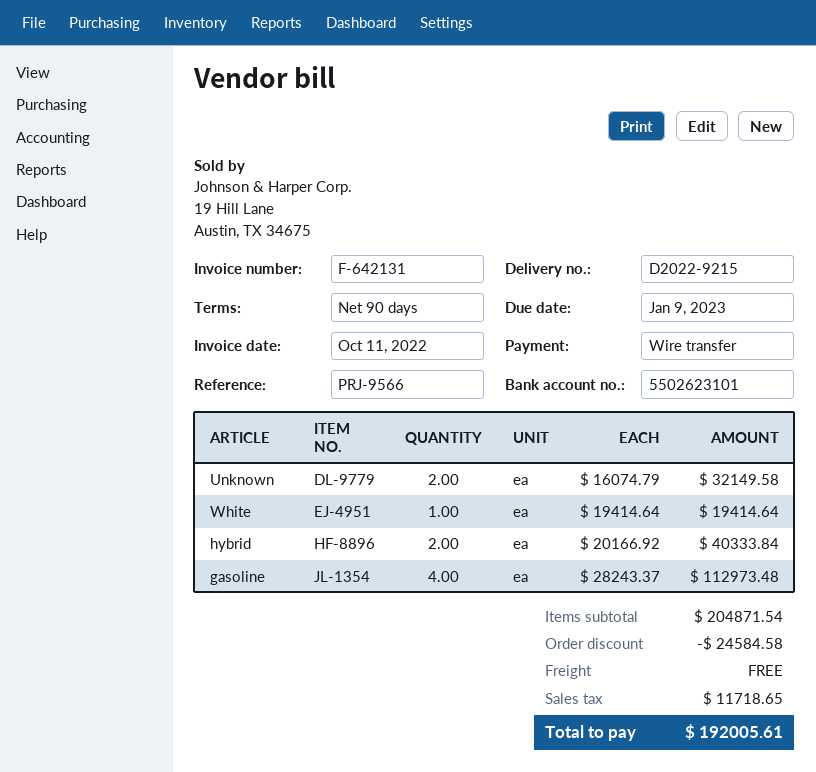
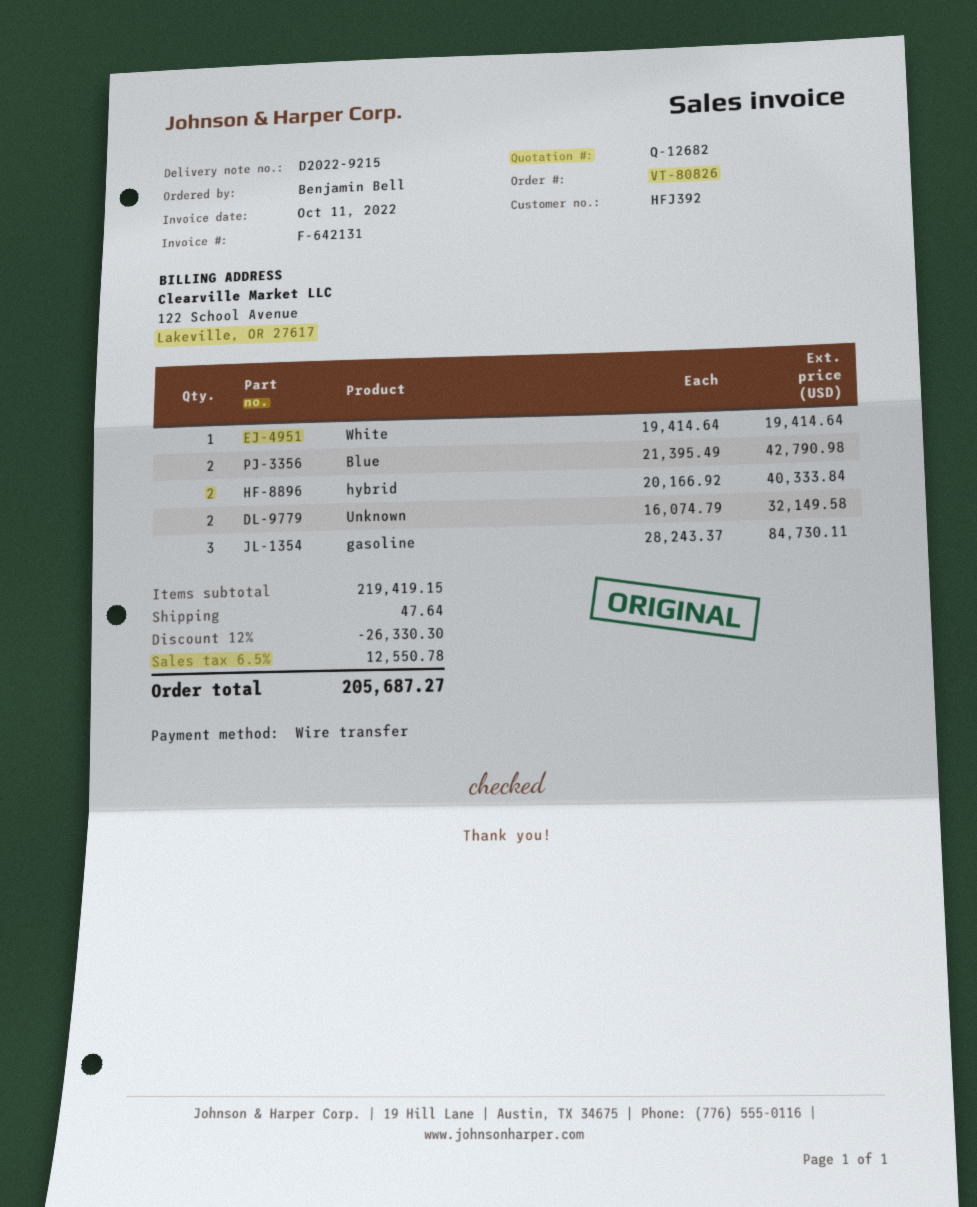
gasoline: 4 x 28243.37 = 112973.48 -> 3 x 28243.37 = 84730.11
Blue: none -> 2 x 21395.49 = 42790.98
subtotal: 204871.54 -> 219419.15
discount: 24584.58 -> 26330.30
shipping: 0.00 -> 47.64
tax: 11718.65 -> 12550.78
total: 192005.61 -> 205687.27

